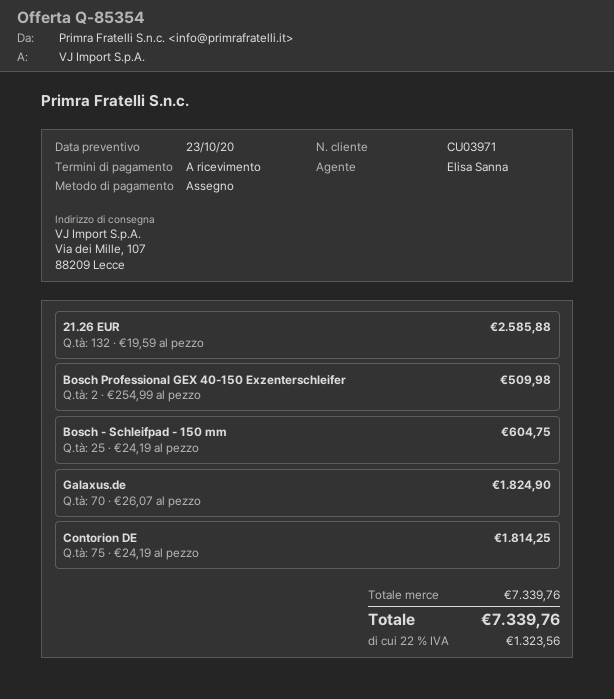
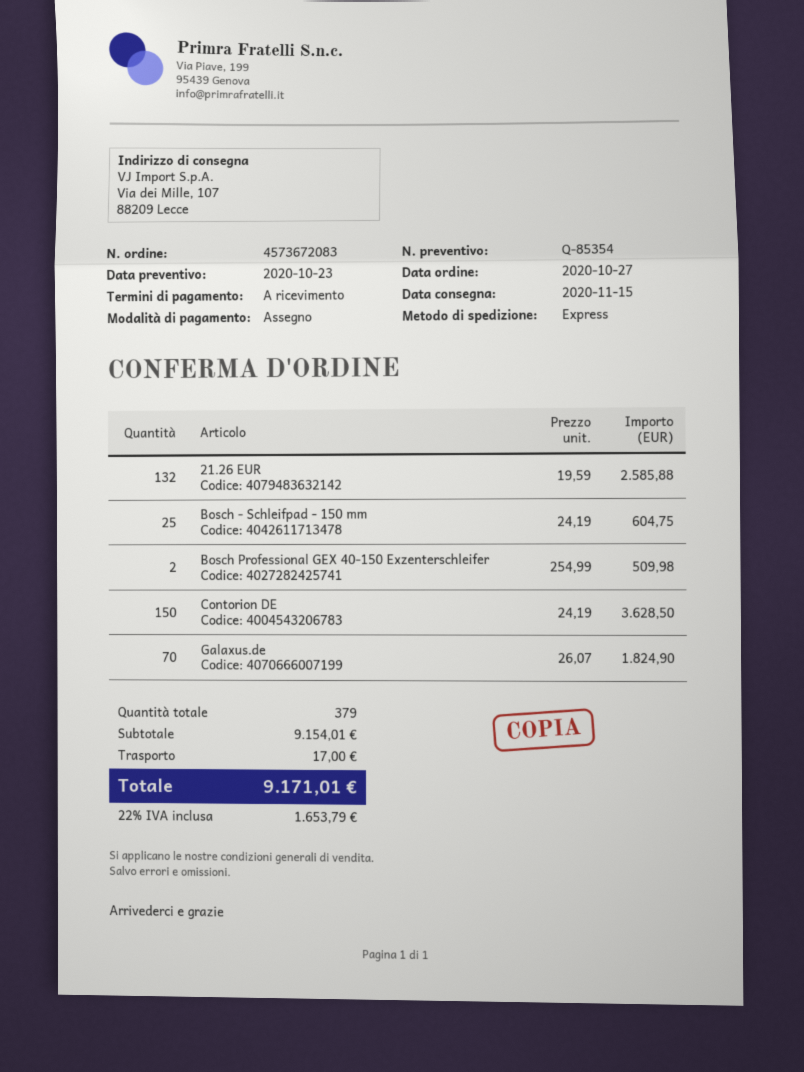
Contorion DE: 75 x 24.19 = 1814.25 -> 150 x 24.19 = 3628.50
subtotal: 7339.76 -> 9154.01
shipping: none -> 17.00
tax: 22% = 1323.56 -> 22% = 1653.79
total: 7339.76 -> 9171.01

